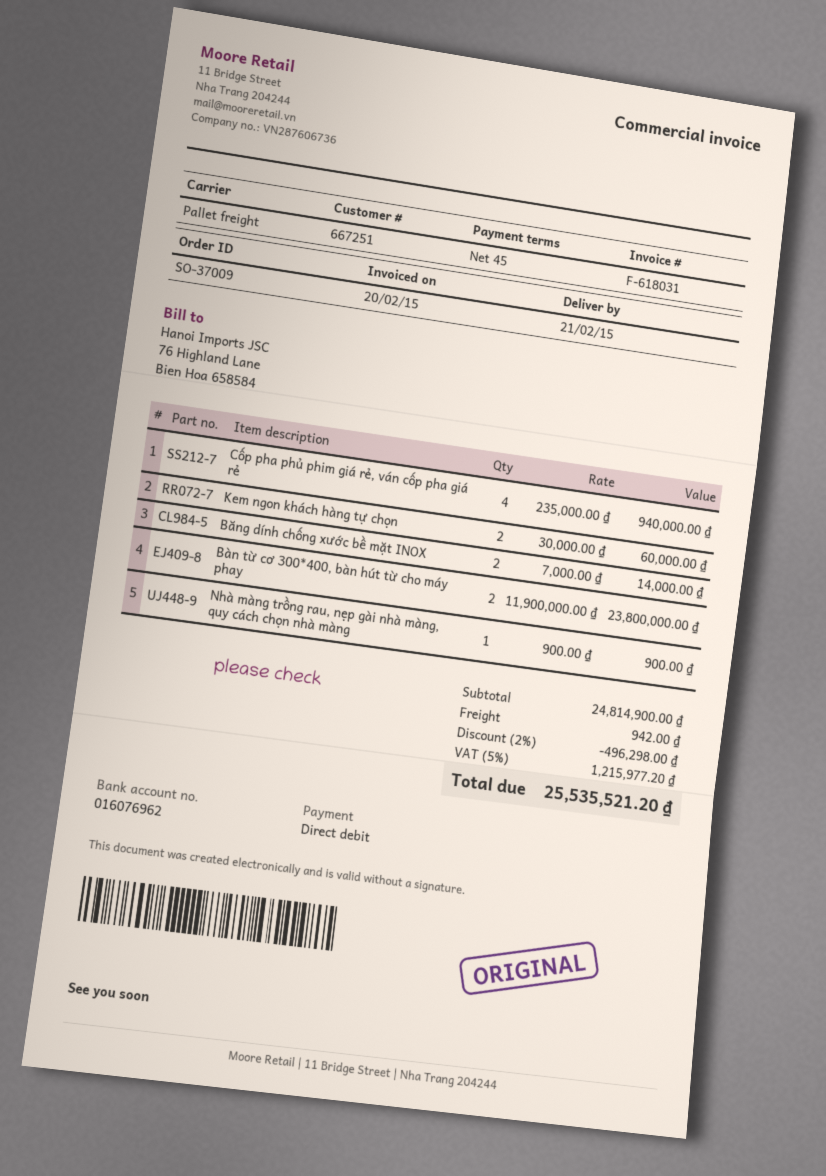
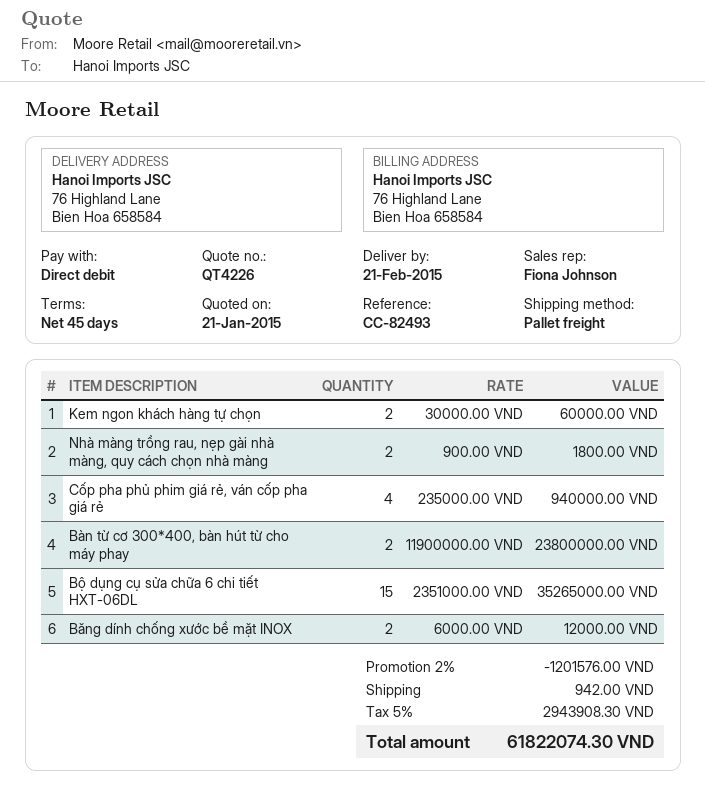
Băng dính chống xước bề mặt INOX: 2 x 7000.00 = 14000.00 -> 2 x 6000.00 = 12000.00
Nhà màng trồng rau, nẹp gài nhà màng, quy cách chọn nhà màng: 1 x 900.00 = 900.00 -> 2 x 900.00 = 1800.00
Bộ dụng cụ sửa chữa 6 chi tiết HXT-06DL: none -> 15 x 2351000.00 = 35265000.00
discount: 2% = 496298.00 -> 2% = 1201576.00
tax: 5% = 1215977.20 -> 5% = 2943908.30
total: 25535521.20 -> 61822074.30

